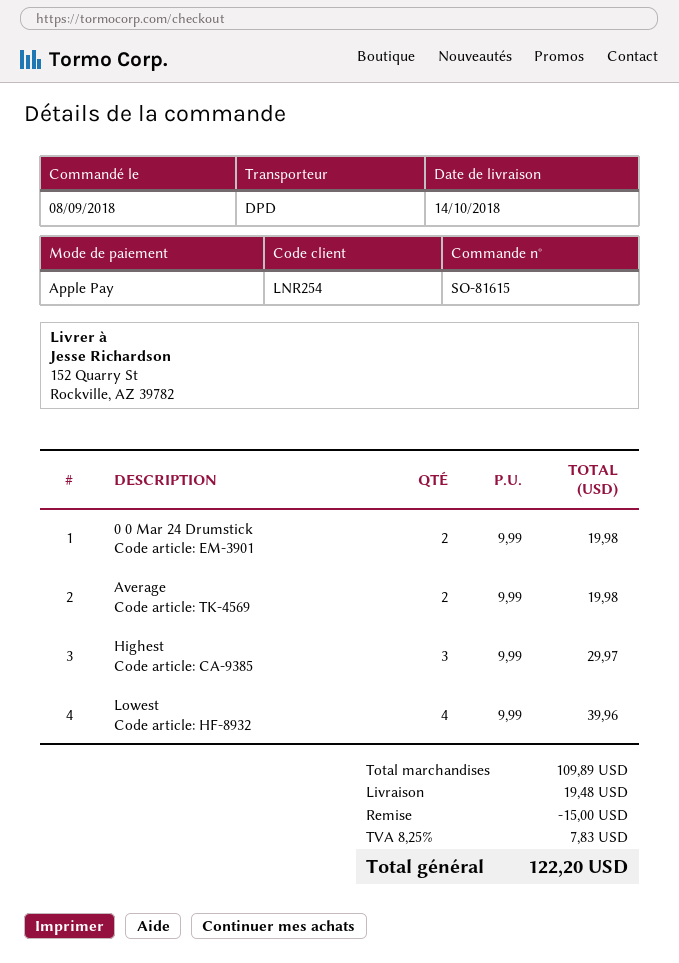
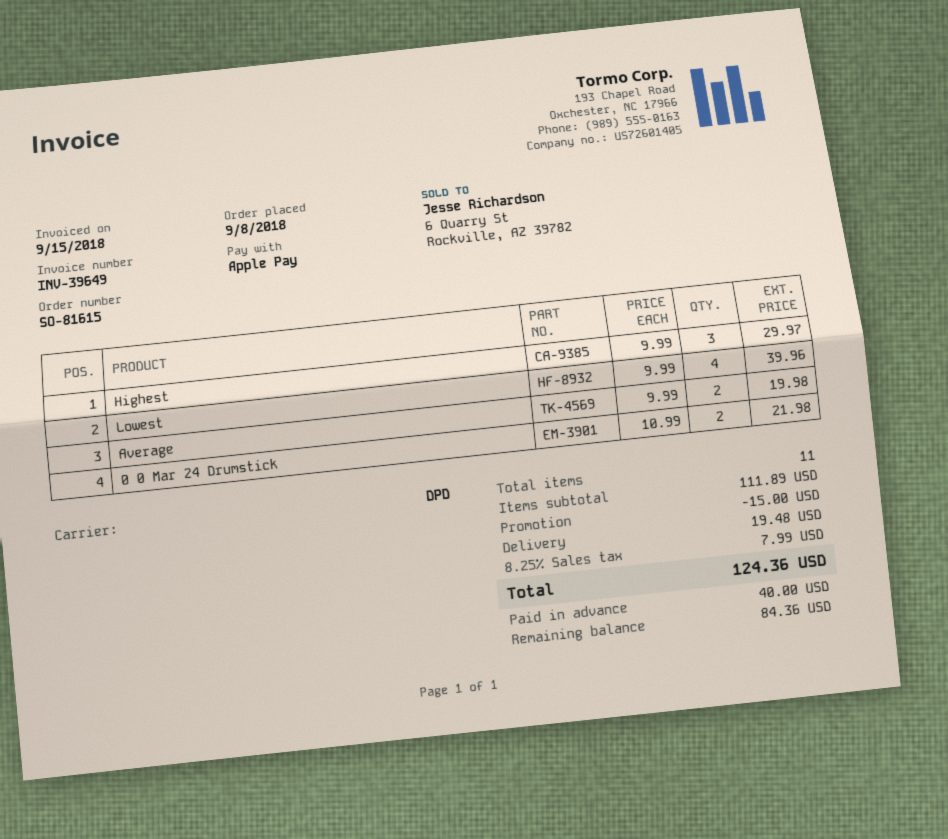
0 0 Mar 24 Drumstick: 2 x 9.99 = 19.98 -> 2 x 10.99 = 21.98
subtotal: 109.89 -> 111.89
tax: 8.25% = 7.83 -> 8.25% = 7.99
total: 122.20 -> 124.36

